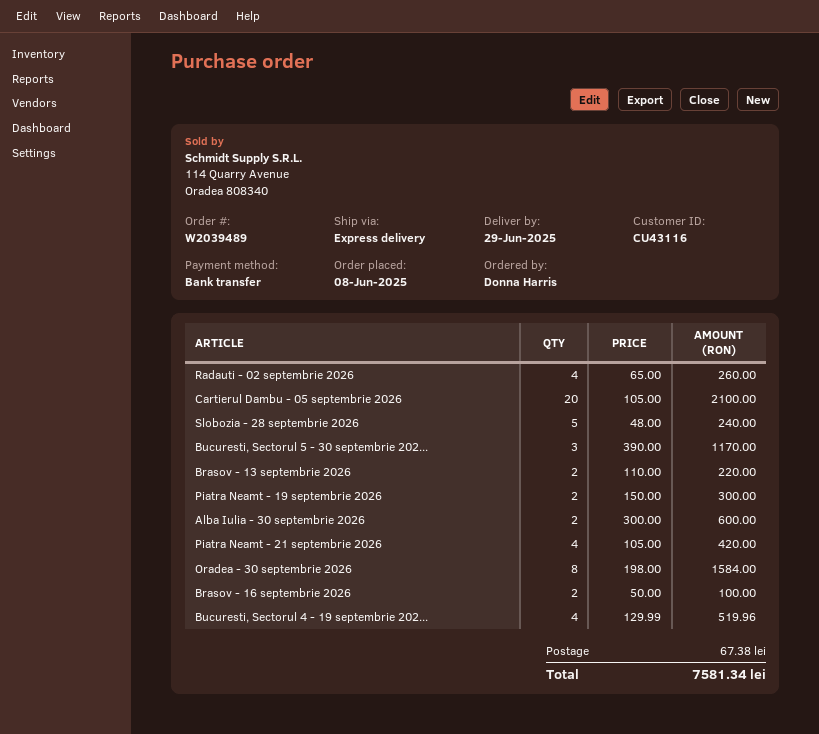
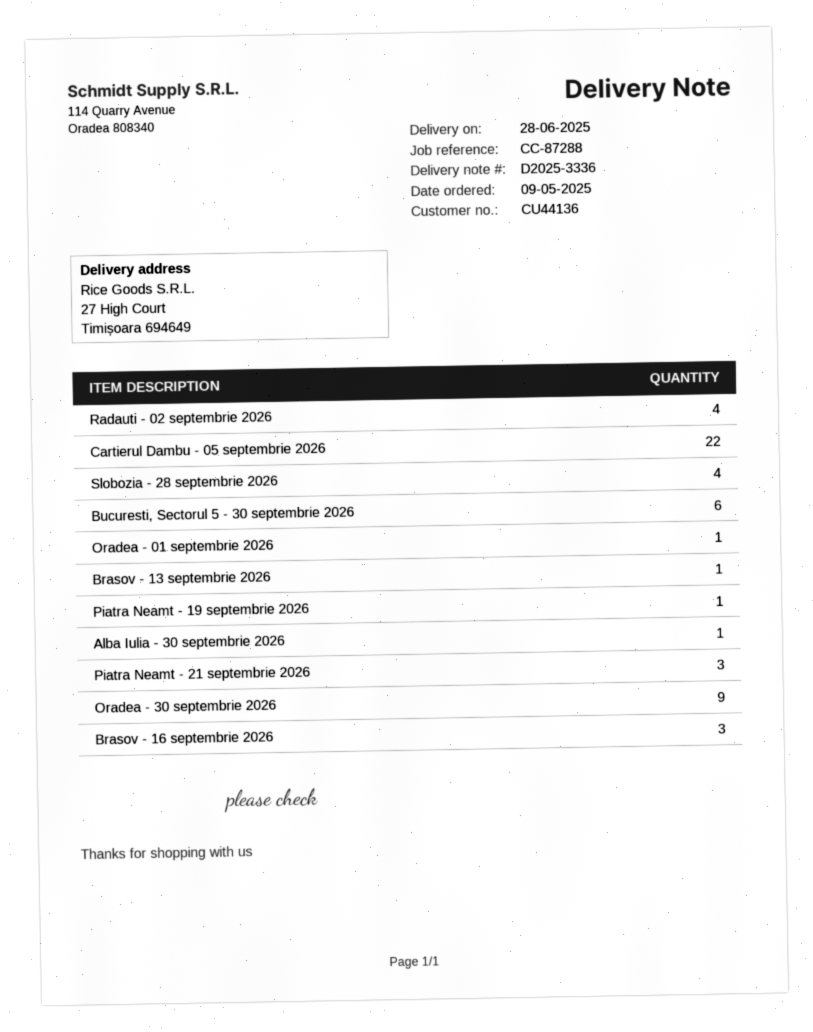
order date: 2025-06-08 -> 2025-05-09
delivery date: 2025-06-29 -> 2025-06-28
customer number: CU43116 -> CU44136
Cartierul Dambu - 05 septembrie 2026: 20 -> 22
Slobozia - 28 septembrie 2026: 5 -> 4
Bucuresti, Sectorul 5 - 30 septembrie 202...: 3 -> 6
Brasov - 13 septembrie 2026: 2 -> 1
Piatra Neamt - 19 septembrie 2026: 2 -> 1
Alba Iulia - 30 septembrie 2026: 2 -> 1
Piatra Neamt - 21 septembrie 2026: 4 -> 3
Oradea - 30 septembrie 2026: 8 -> 9
Brasov - 16 septembrie 2026: 2 -> 3
Bucuresti, Sectorul 4 - 19 septembrie 202...: 4 -> none
Oradea - 01 septembrie 2026: none -> 1

